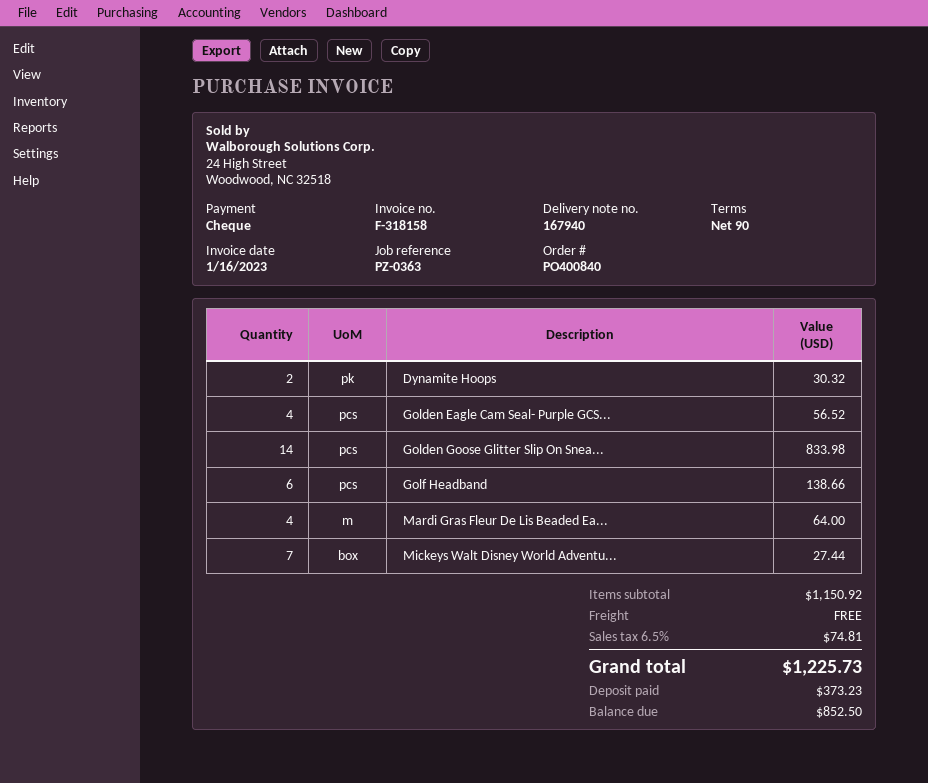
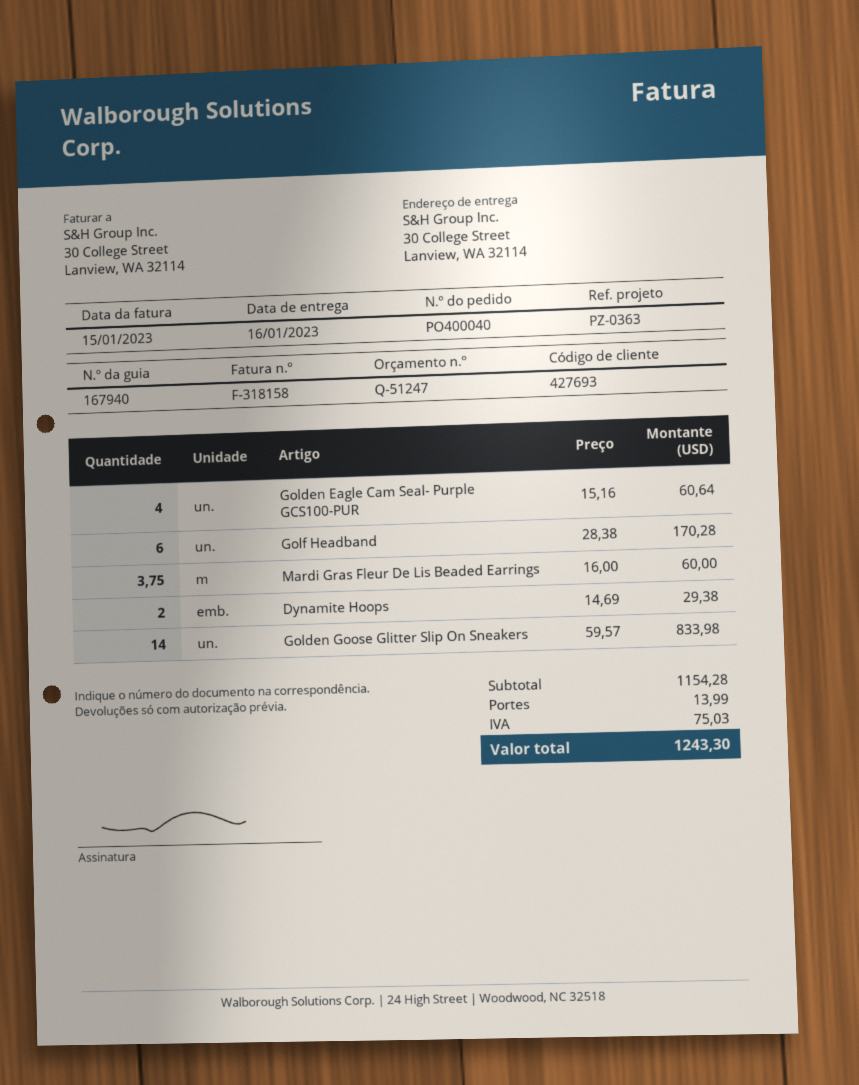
order number: PO400840 -> PO400040
invoice date: 2023-01-16 -> 2023-01-15
Dynamite Hoops: 2 for 30.32 -> 2 for 29.38
Golden Eagle Cam Seal- Purple GCS...: 4 for 56.52 -> 4 for 60.64
Golf Headband: 6 for 138.66 -> 6 for 170.28
Mardi Gras Fleur De Lis Beaded Ea...: 4 for 64.00 -> 3.75 for 60.00
Mickeys Walt Disney World Adventu...: 7 for 27.44 -> none
subtotal: 1150.92 -> 1154.28
shipping: 0.00 -> 13.99
tax: 74.81 -> 75.03
total: 1225.73 -> 1243.30

